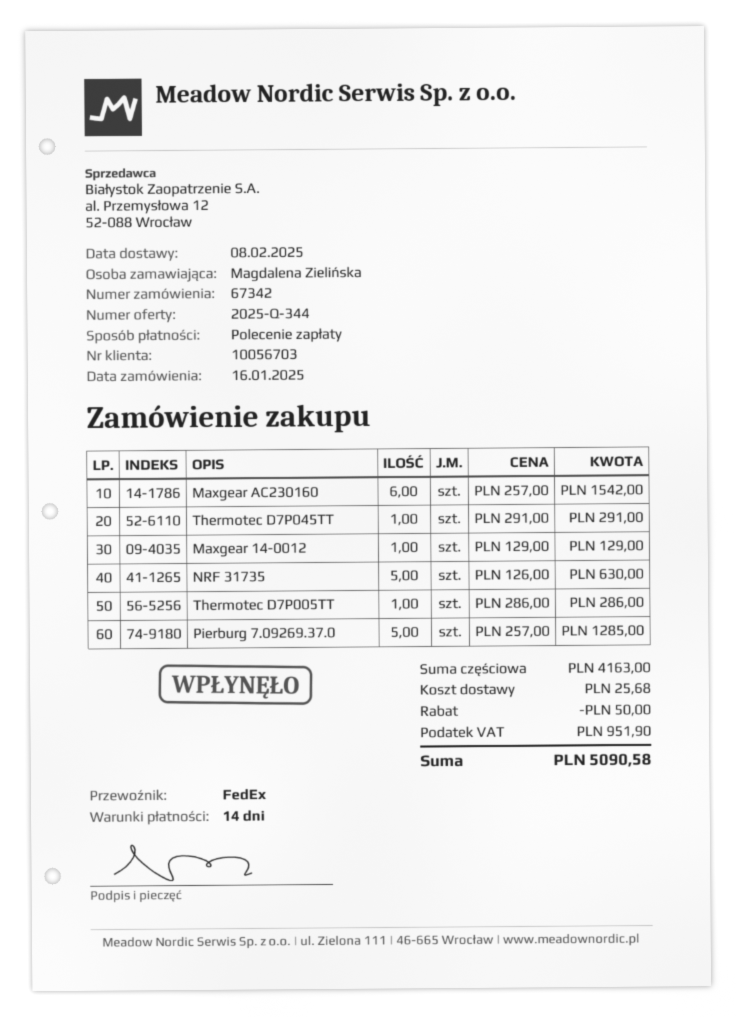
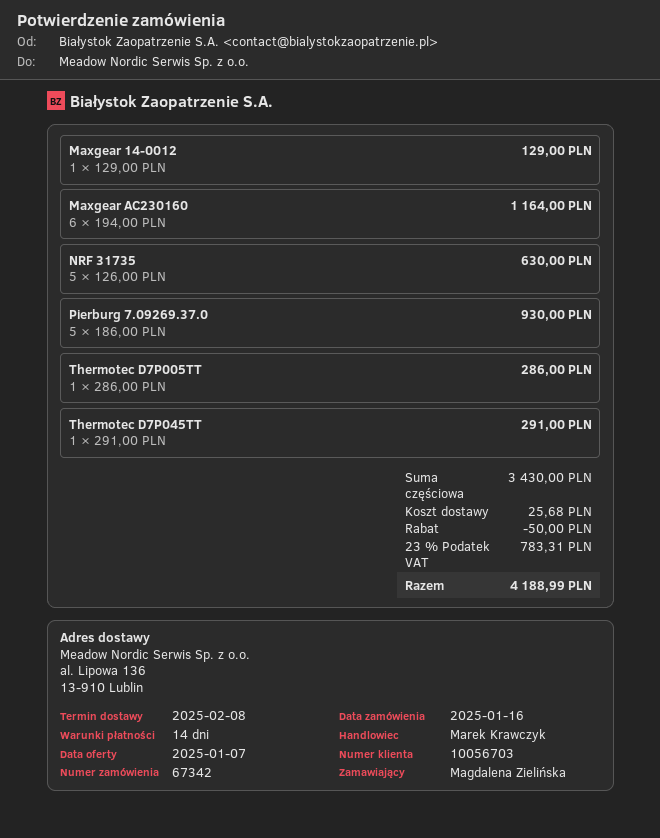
Maxgear AC230160: 6 x 257.00 = 1542.00 -> 6 x 194.00 = 1164.00
Pierburg 7.09269.37.0: 5 x 257.00 = 1285.00 -> 5 x 186.00 = 930.00
subtotal: 4163.00 -> 3430.00
tax: 951.90 -> 783.31
total: 5090.58 -> 4188.99

